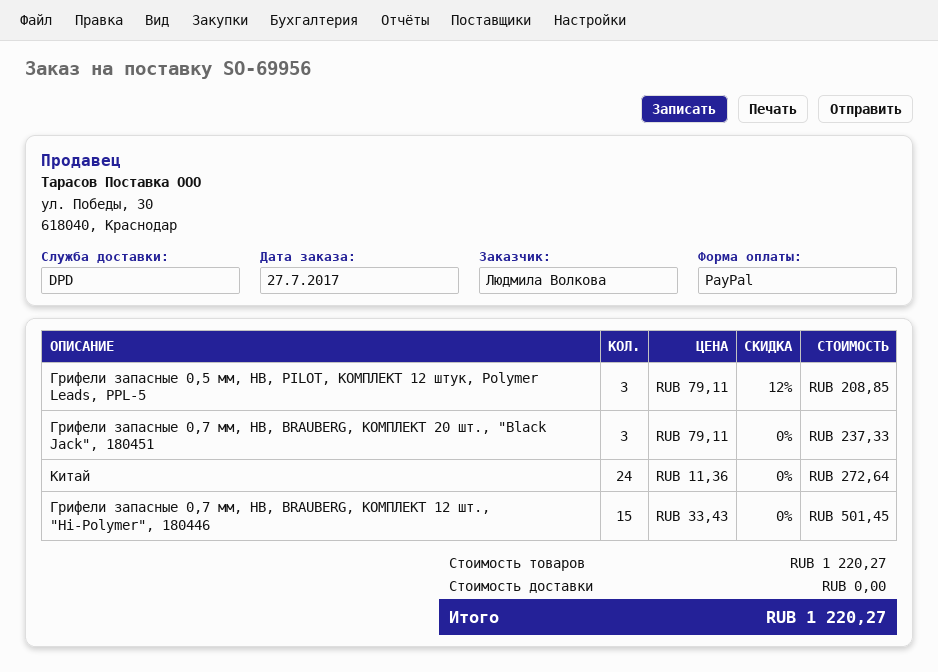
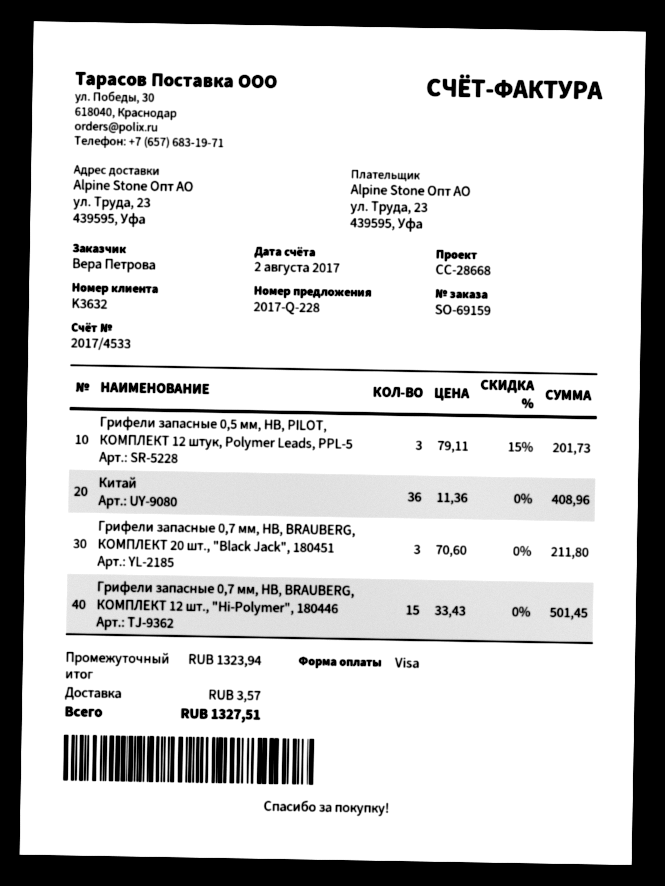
order number: SO-69956 -> SO-69159
ordered by: Людмила Волкова -> Вера Петрова
payment method: PayPal -> Visa
Грифели запасные 0,5 мм, HB, PILOT, КОМПЛЕКТ 12 штук, Polymer Leads, PPL-5: 3 x 79.11 - 12% = 208.85 -> 3 x 79.11 - 15% = 201.73
Грифели запасные 0,7 мм, HB, BRAUBERG, КОМПЛЕКТ 20 шт., "Black Jack", 180451: 3 x 79.11 = 237.33 -> 3 x 70.60 = 211.80
Китай: 24 x 11.36 = 272.64 -> 36 x 11.36 = 408.96
subtotal: 1220.27 -> 1323.94
shipping: 0.00 -> 3.57
total: 1220.27 -> 1327.51

